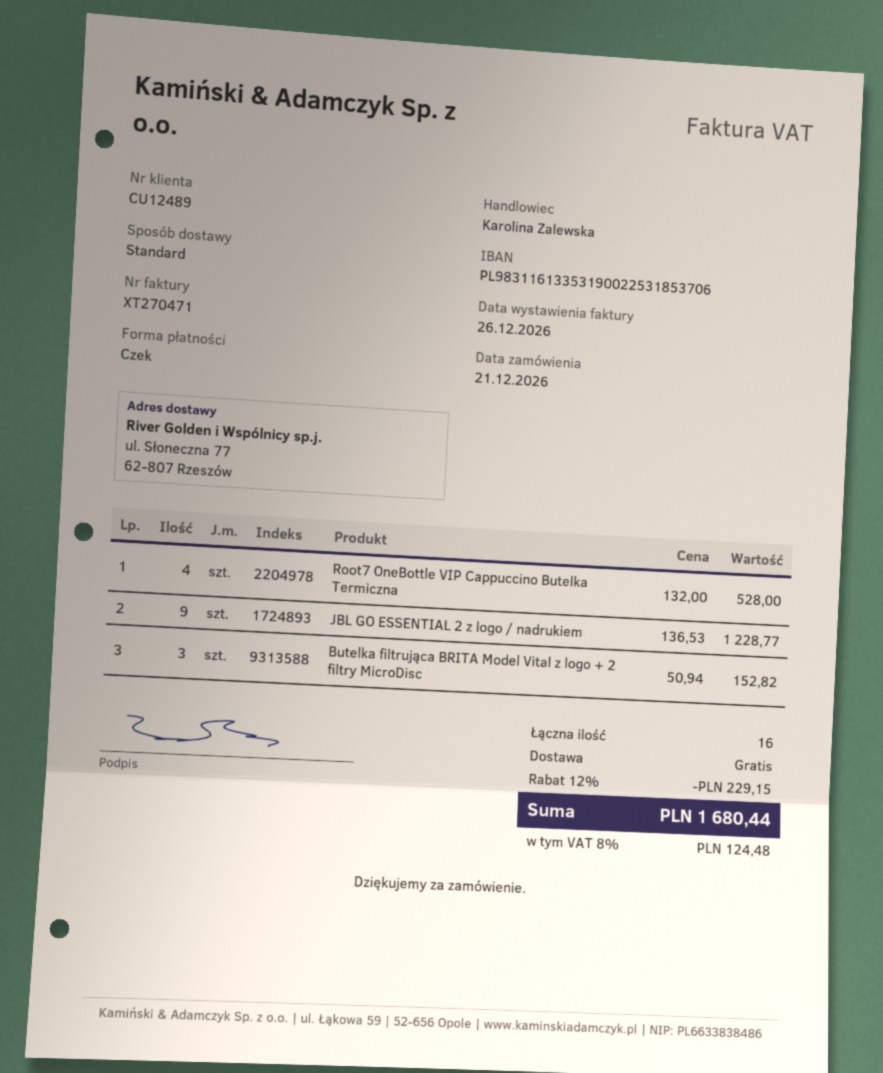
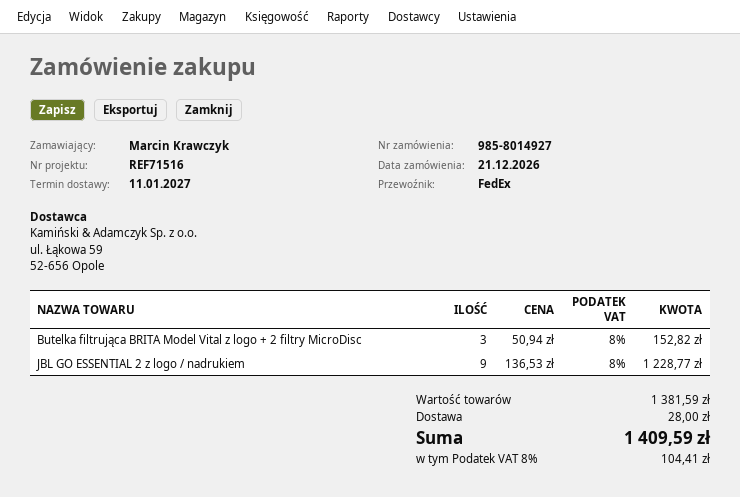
shipping method: standard -> FedEx
Root7 OneBottle VIP Cappuccino Butelka Termiczna: 4 x 132.00 = 528.00 -> none
discount: 12% = 229.15 -> none
shipping: 0.00 -> 28.00
tax: 8% = 124.48 -> 8% = 104.41
total: 1680.44 -> 1409.59

